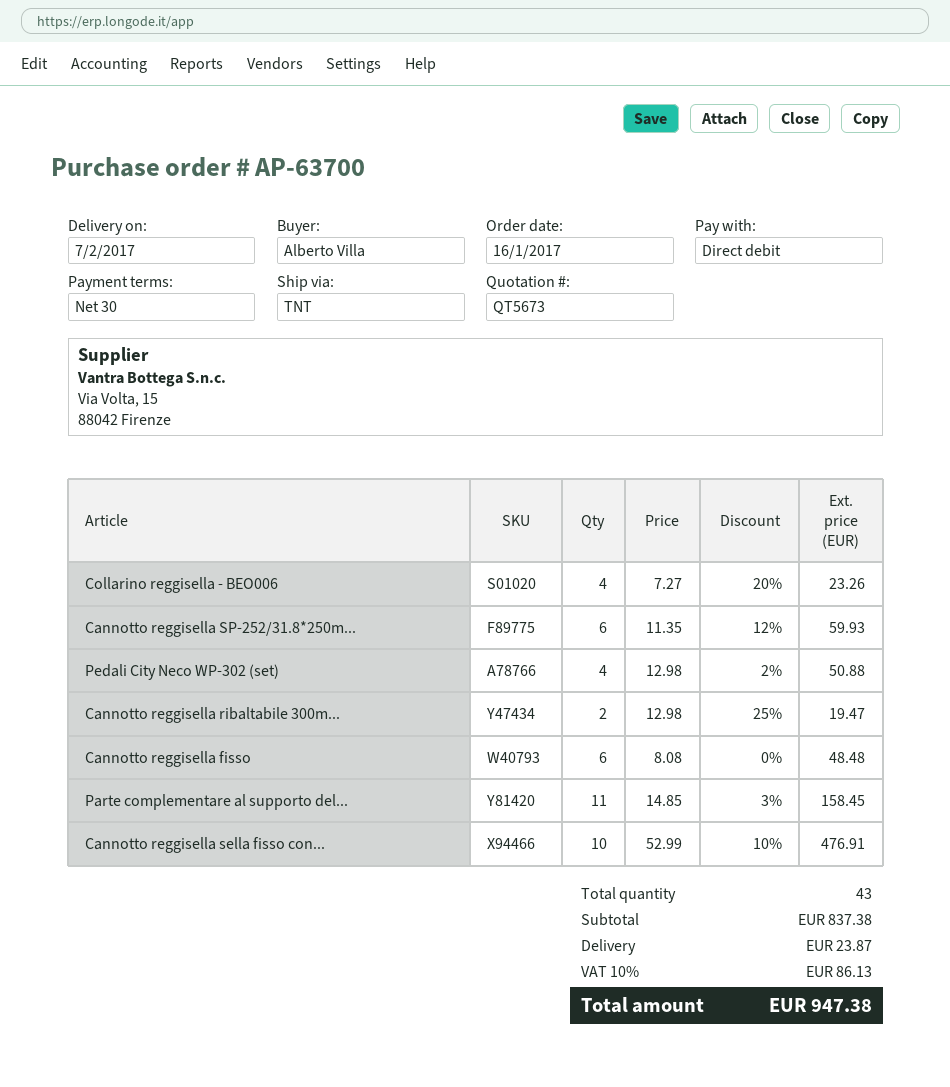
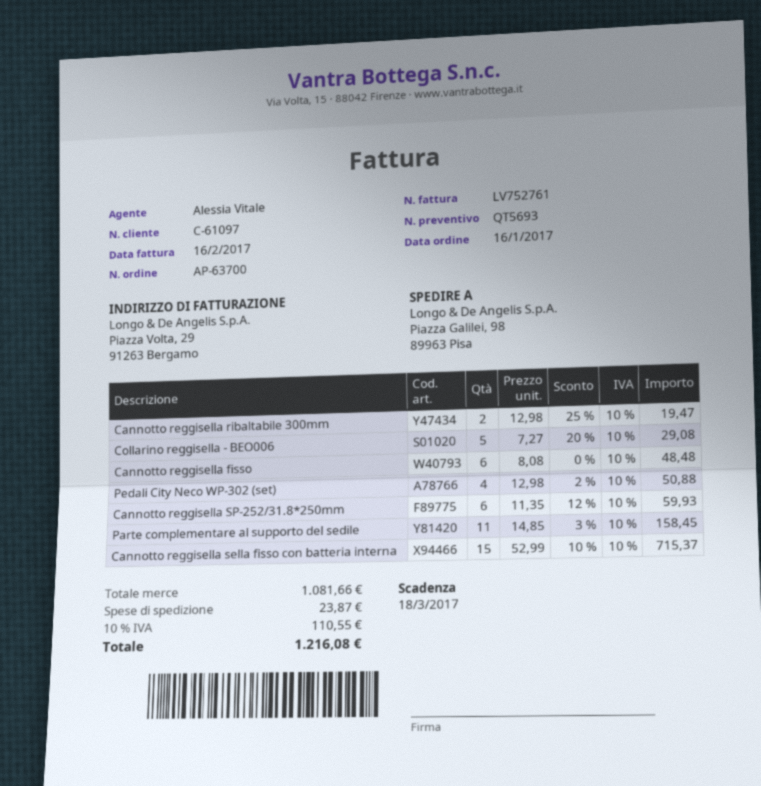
quote number: QT5673 -> QT5693
Collarino reggisella - BEO006: 4 x 7.27 - 20% = 23.26 -> 5 x 7.27 - 20% = 29.08
Cannotto reggisella sella fisso con...: 10 x 52.99 - 10% = 476.91 -> 15 x 52.99 - 10% = 715.37
subtotal: 837.38 -> 1081.66
tax: 10% = 86.13 -> 10% = 110.55
total: 947.38 -> 1216.08

